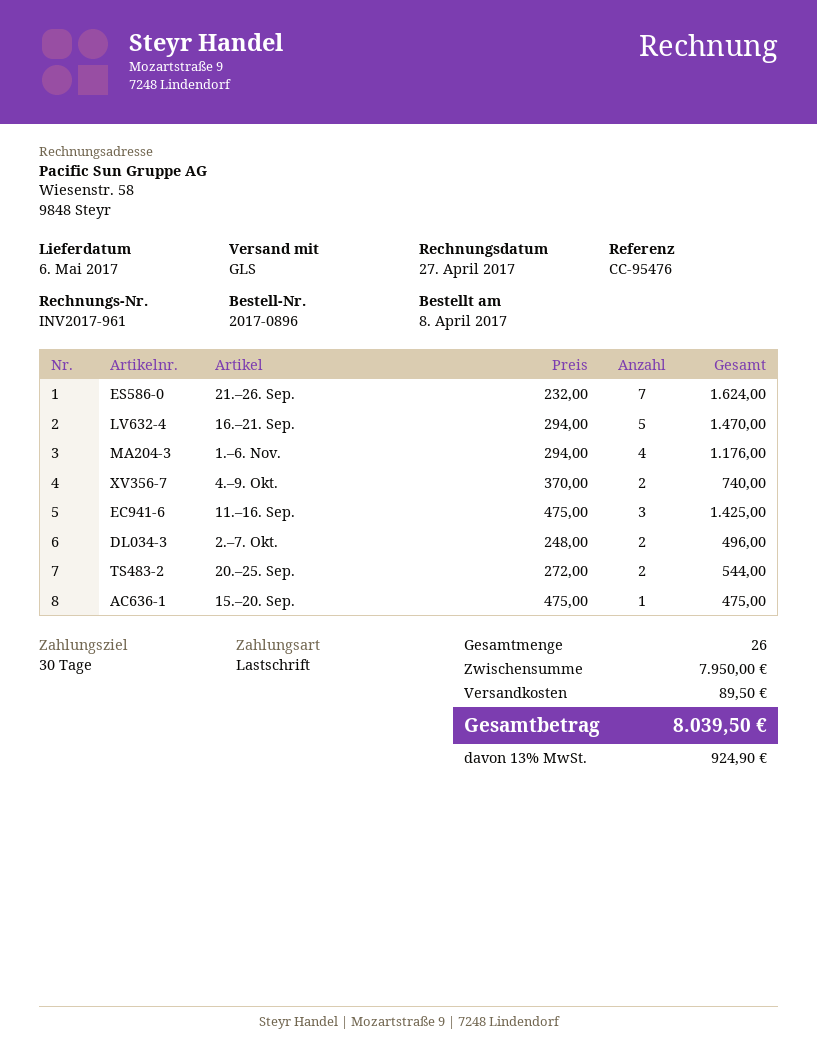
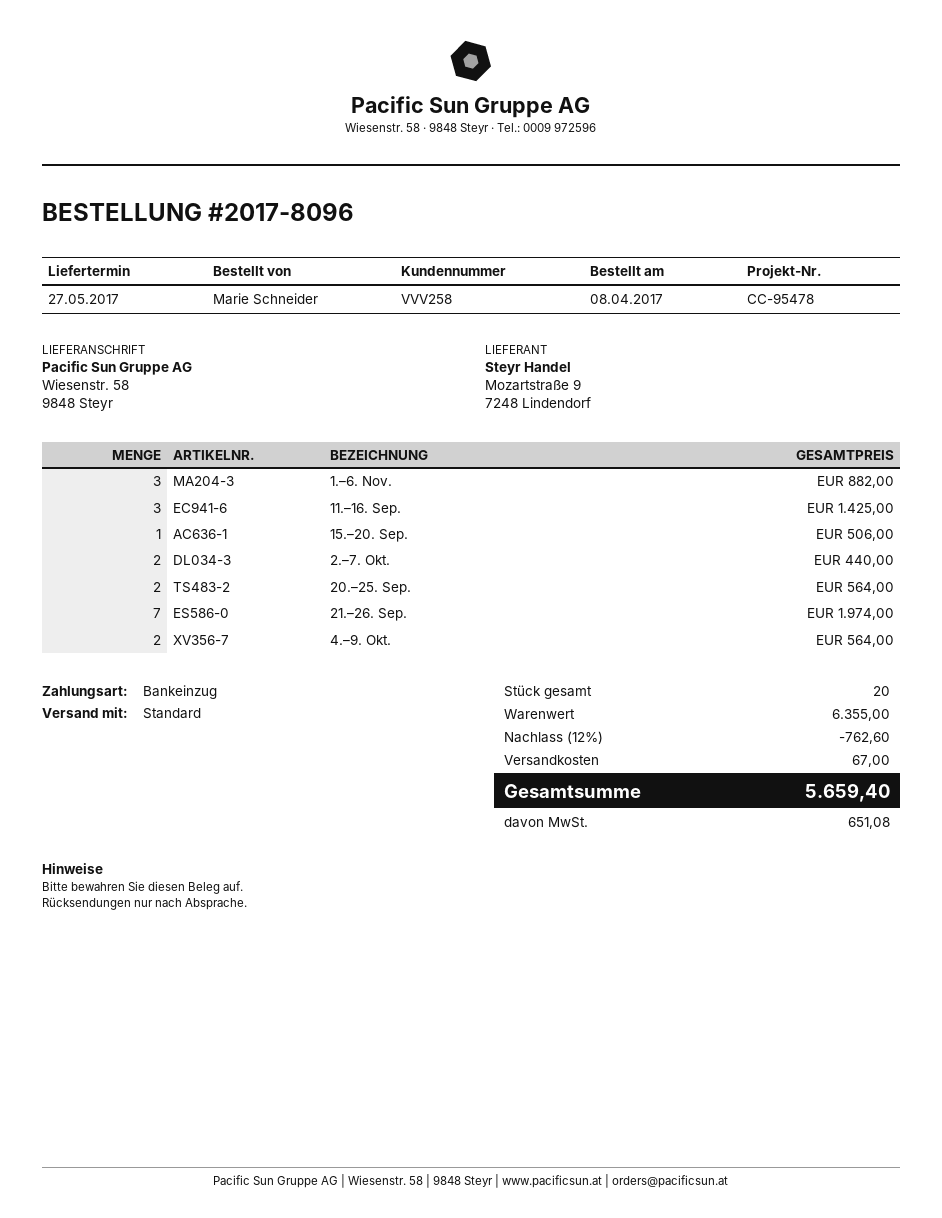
order number: 2017-0896 -> 2017-8096
delivery date: 2017-05-06 -> 2017-05-27
reference: CC-95476 -> CC-95478
shipping method: GLS -> standard
21.–26. Sep.: 7 for 1624.00 -> 7 for 1974.00
16.–21. Sep.: 5 for 1470.00 -> none
1.–6. Nov.: 4 for 1176.00 -> 3 for 882.00
4.–9. Okt.: 2 for 740.00 -> 2 for 564.00
2.–7. Okt.: 2 for 496.00 -> 2 for 440.00
20.–25. Sep.: 2 for 544.00 -> 2 for 564.00
15.–20. Sep.: 1 for 475.00 -> 1 for 506.00
total quantity: 26 -> 20
subtotal: 7950.00 -> 6355.00
discount: none -> 12% = 762.60
shipping: 89.50 -> 67.00
tax: 924.90 -> 651.08
total: 8039.50 -> 5659.40

